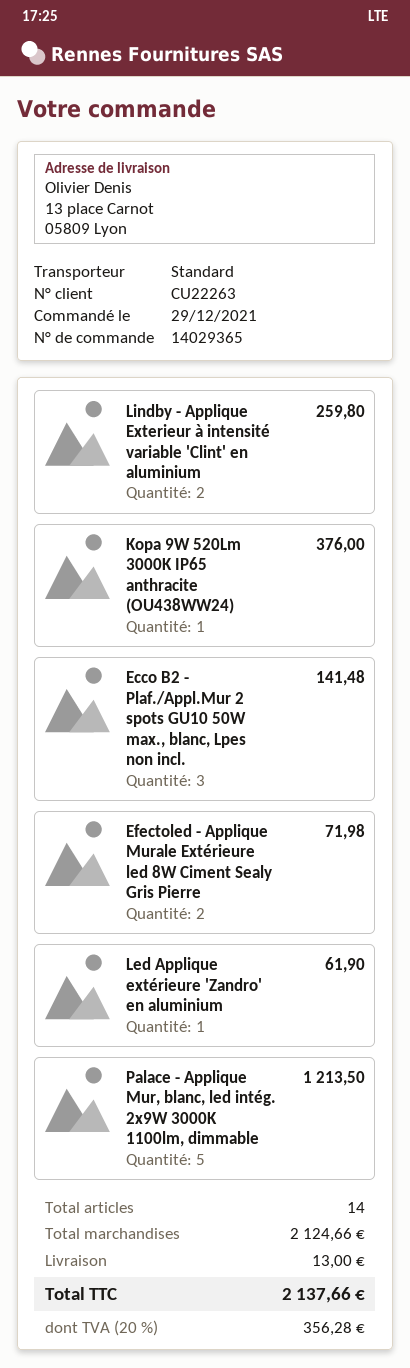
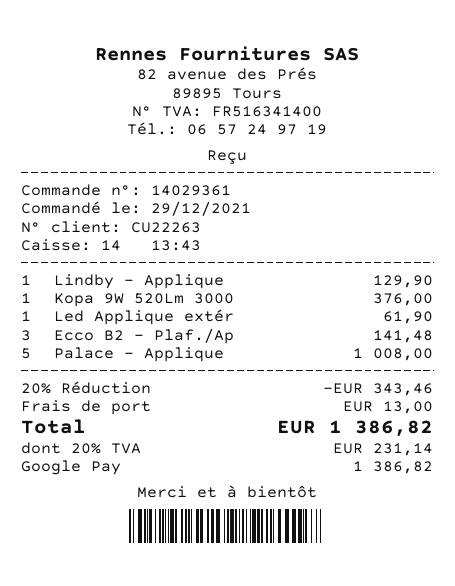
order number: 14029365 -> 14029361
Lindby - Applique Exterieur à intensité variable 'Clint' en aluminium: 2 for 259.80 -> 1 for 129.90
Efectoled - Applique Murale Extérieure led 8W Ciment Sealy Gris Pierre: 2 for 71.98 -> none
Palace - Applique Mur, blanc, led intég. 2x9W 3000K 1100lm, dimmable: 5 for 1213.50 -> 5 for 1008.00
discount: none -> 20% = 343.46
tax: 20% = 356.28 -> 20% = 231.14
total: 2137.66 -> 1386.82

